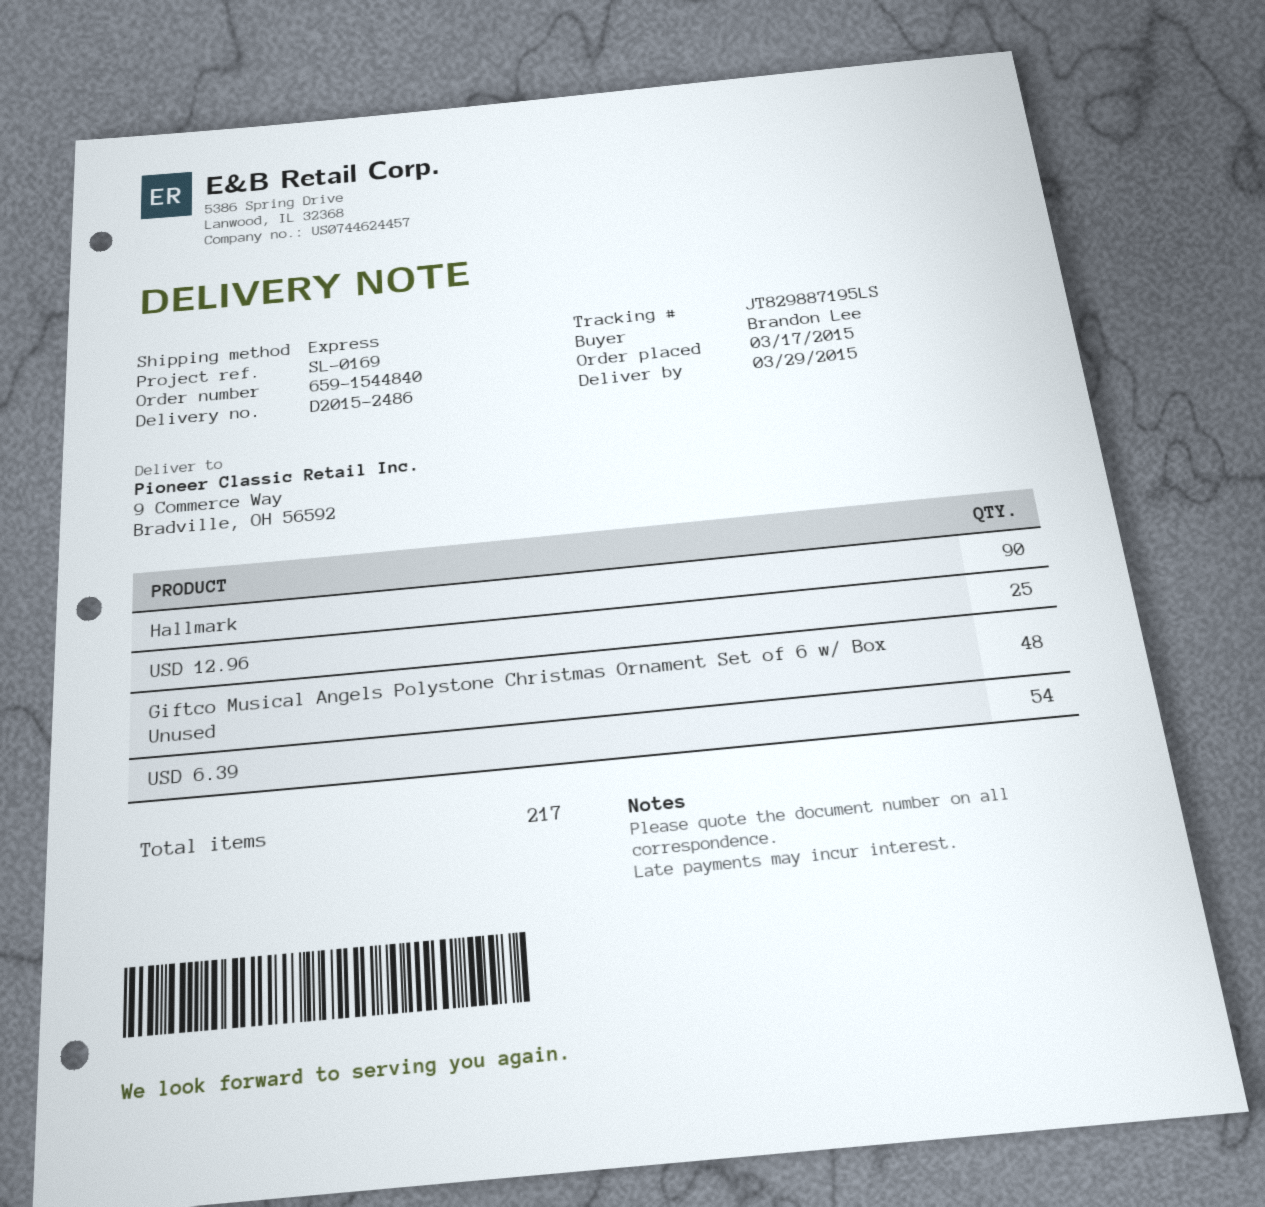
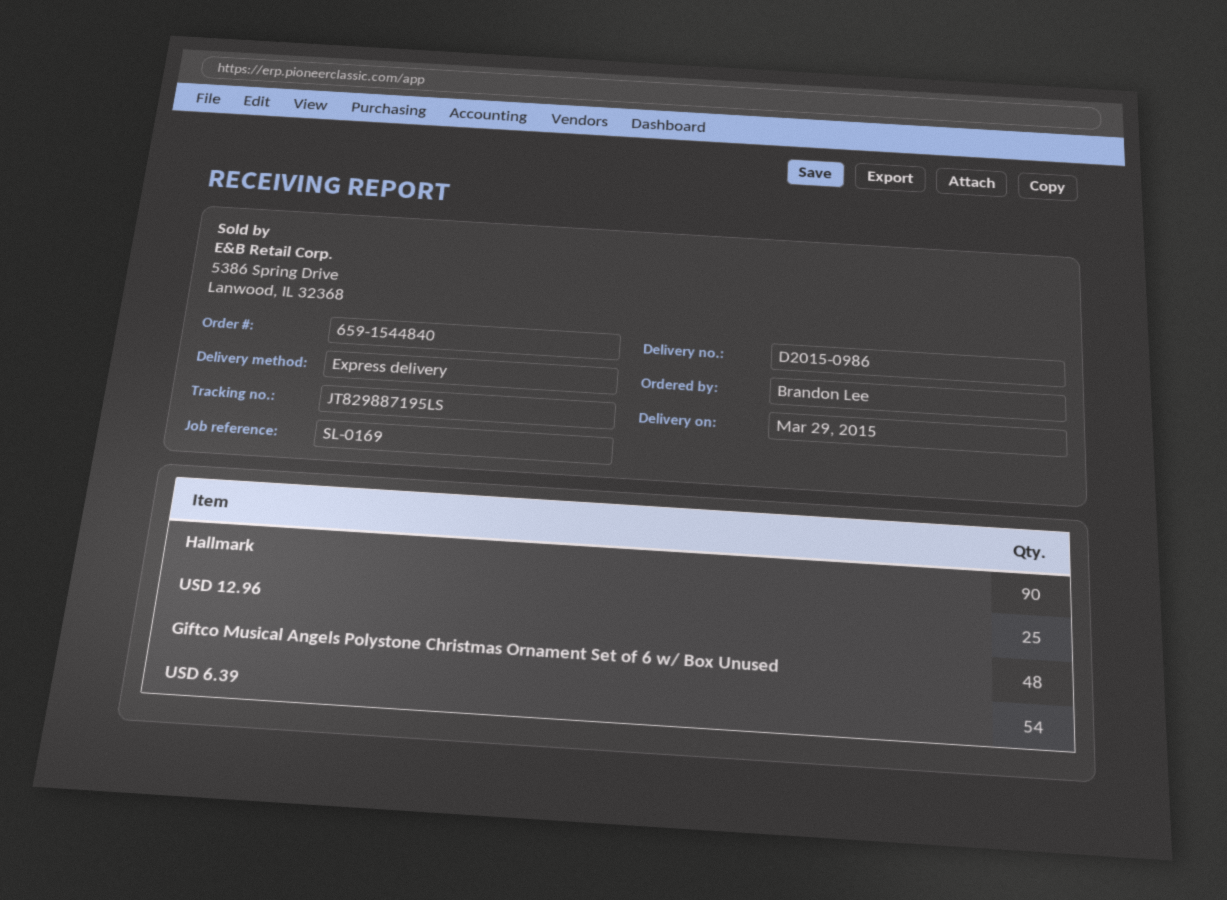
delivery note number: D2015-2486 -> D2015-0986

